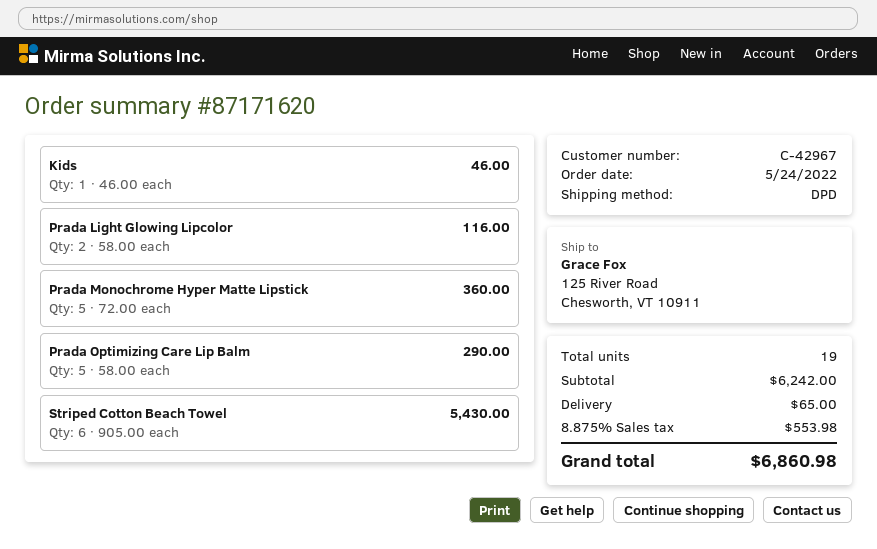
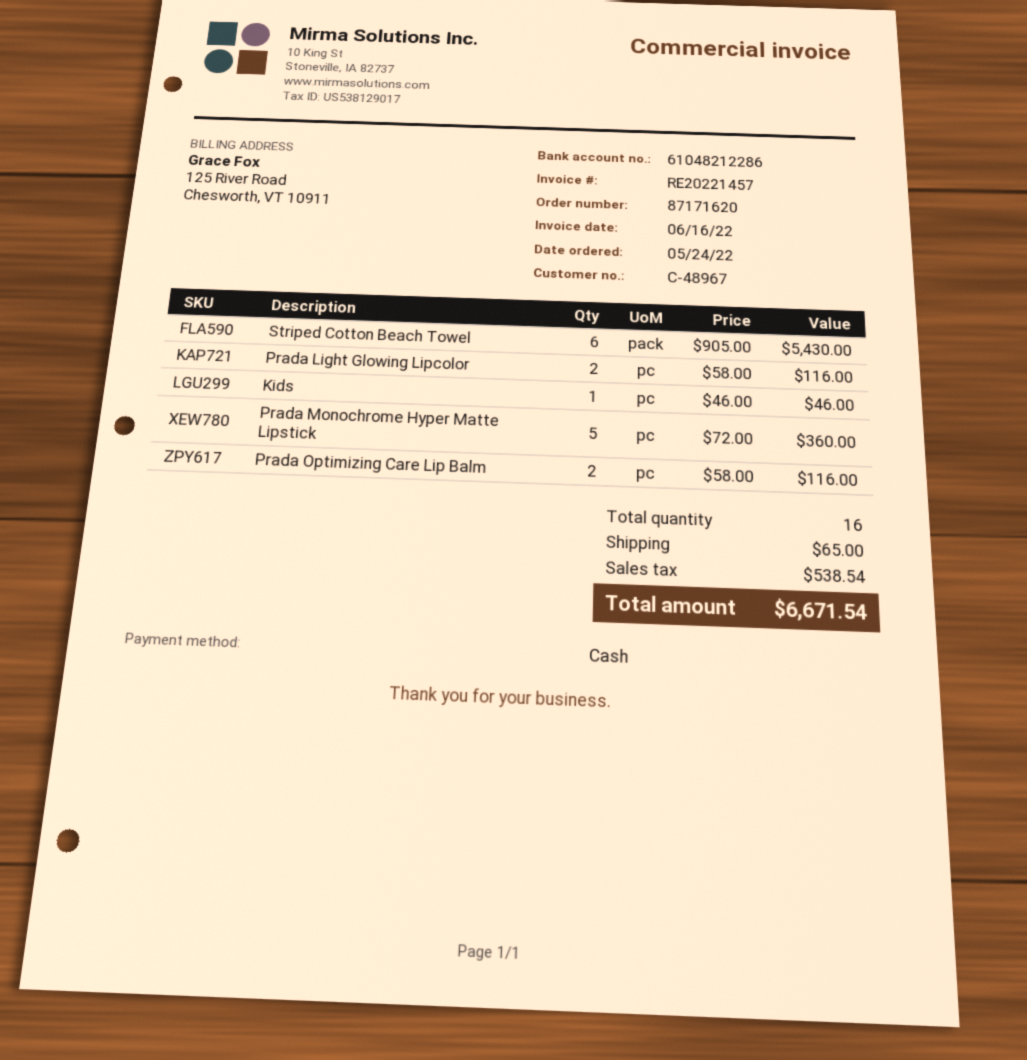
customer number: C-42967 -> C-48967
Prada Optimizing Care Lip Balm: 5 x 58.00 = 290.00 -> 2 x 58.00 = 116.00
total quantity: 19 -> 16
tax: 553.98 -> 538.54
total: 6860.98 -> 6671.54

